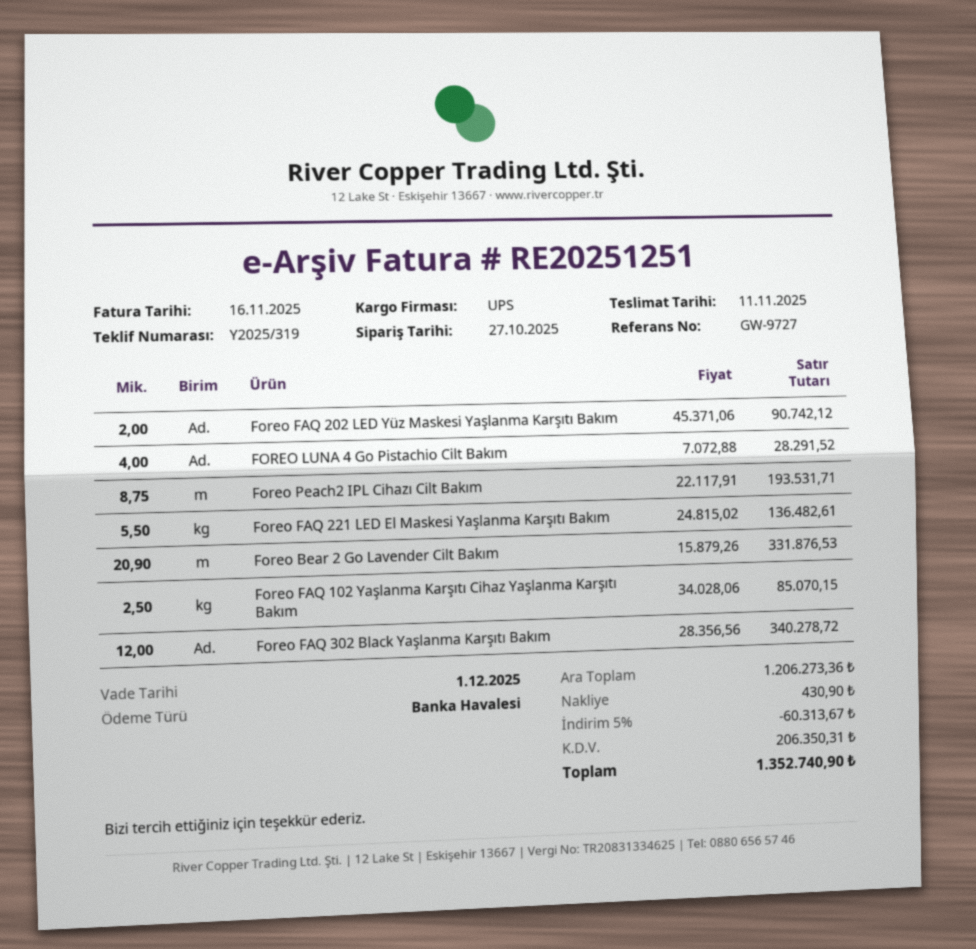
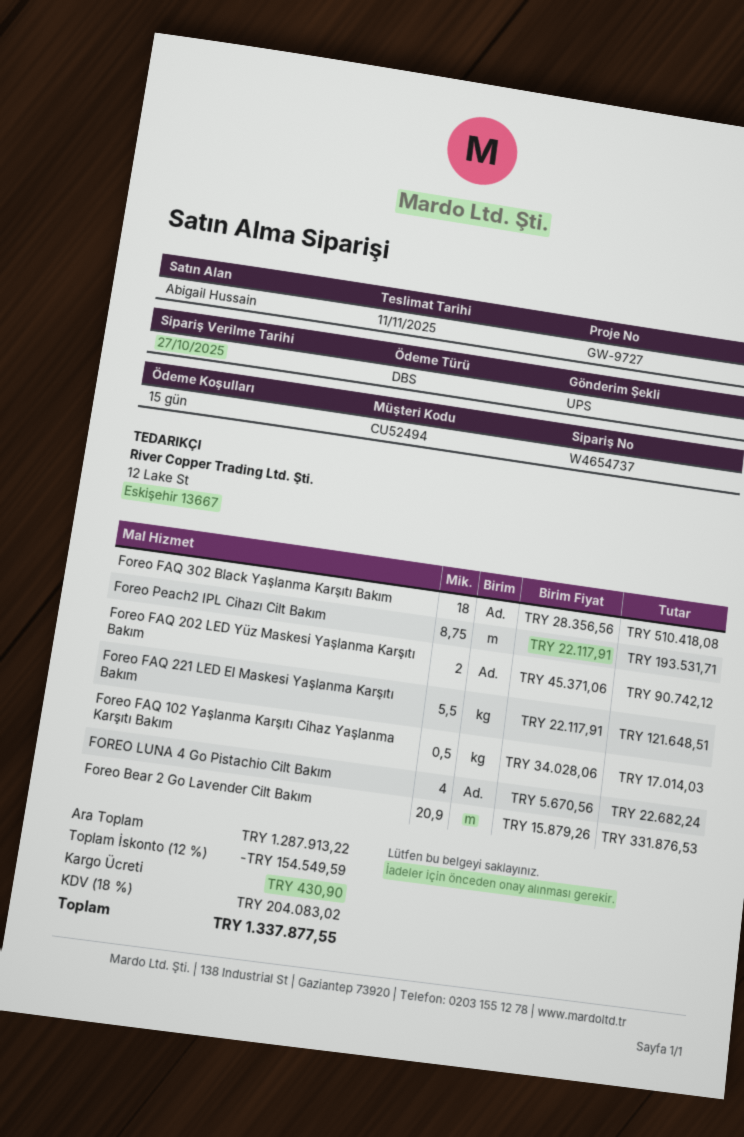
payment method: bank transfer -> direct debit
FOREO LUNA 4 Go Pistachio Cilt Bakım: 4 x 7072.88 = 28291.52 -> 4 x 5670.56 = 22682.24
Foreo FAQ 221 LED El Maskesi Yaşlanma Karşıtı Bakım: 5.5 x 24815.02 = 136482.61 -> 5.5 x 22117.91 = 121648.51
Foreo FAQ 102 Yaşlanma Karşıtı Cihaz Yaşlanma Karşıtı Bakım: 2.5 x 34028.06 = 85070.15 -> 0.5 x 34028.06 = 17014.03
Foreo FAQ 302 Black Yaşlanma Karşıtı Bakım: 12 x 28356.56 = 340278.72 -> 18 x 28356.56 = 510418.08
subtotal: 1206273.36 -> 1287913.22
discount: 5% = 60313.67 -> 12% = 154549.59
tax: 206350.31 -> 204083.02
total: 1352740.90 -> 1337877.55

